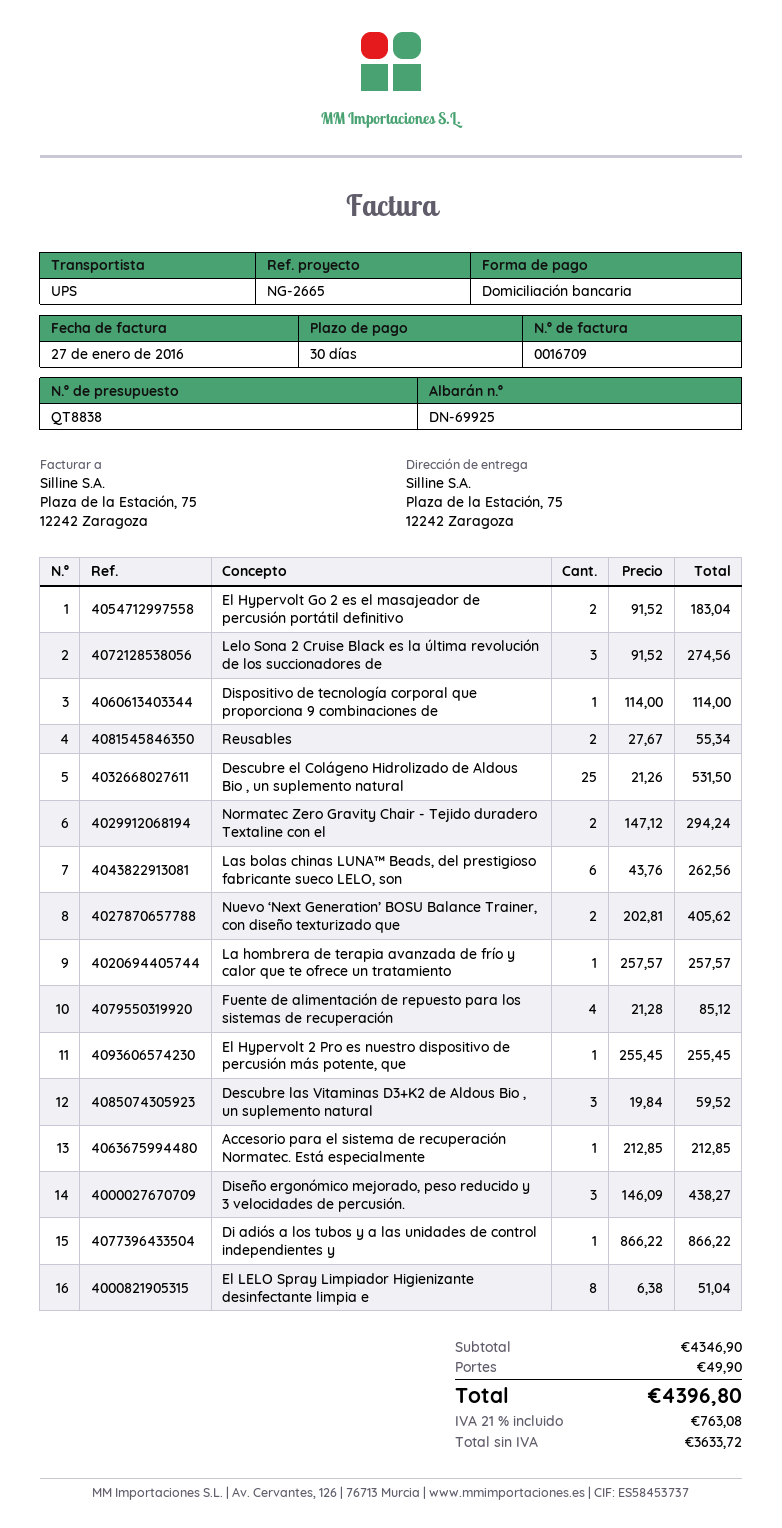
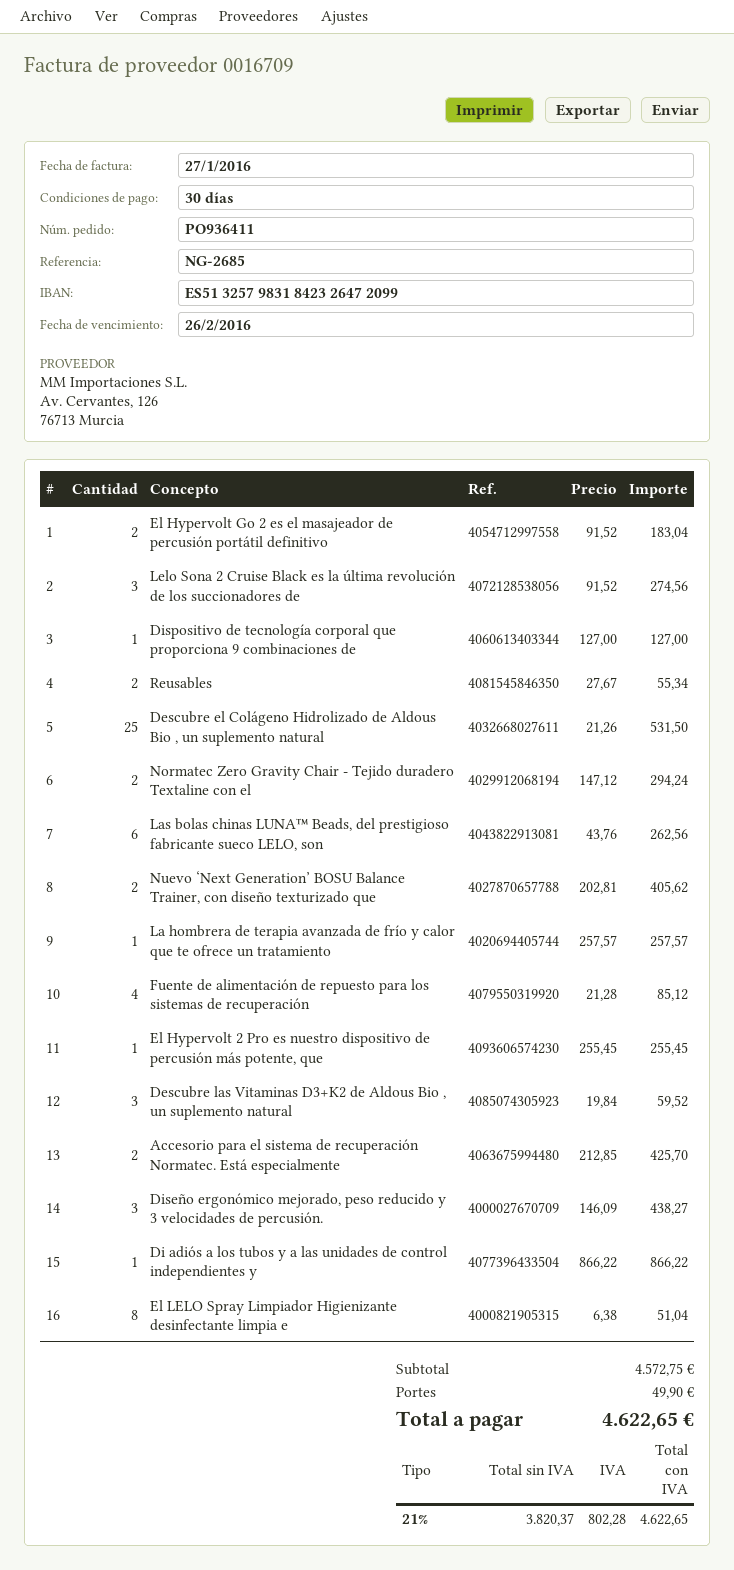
reference: NG-2665 -> NG-2685
Dispositivo de tecnología corporal que proporciona 9 combinaciones de: 1 x 114.00 = 114.00 -> 1 x 127.00 = 127.00
Accesorio para el sistema de recuperación Normatec. Está especialmente: 1 x 212.85 = 212.85 -> 2 x 212.85 = 425.70
subtotal: 4346.90 -> 4572.75
net: 3633.72 -> 3820.37
tax: 21% = 763.08 -> 21% = 802.28
total: 4396.80 -> 4622.65

